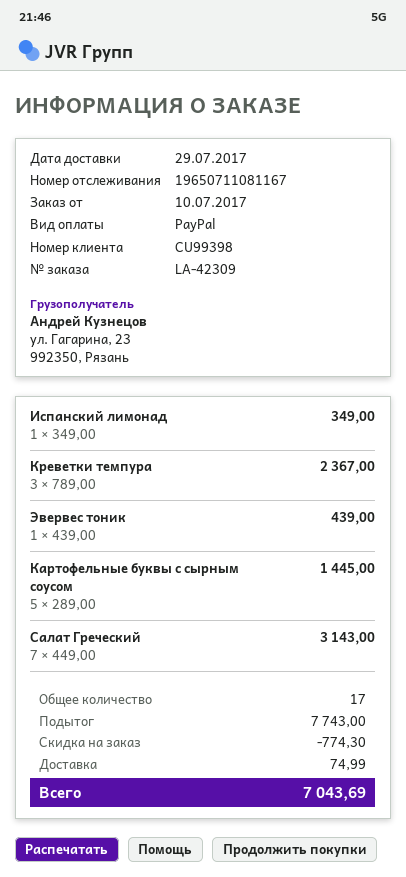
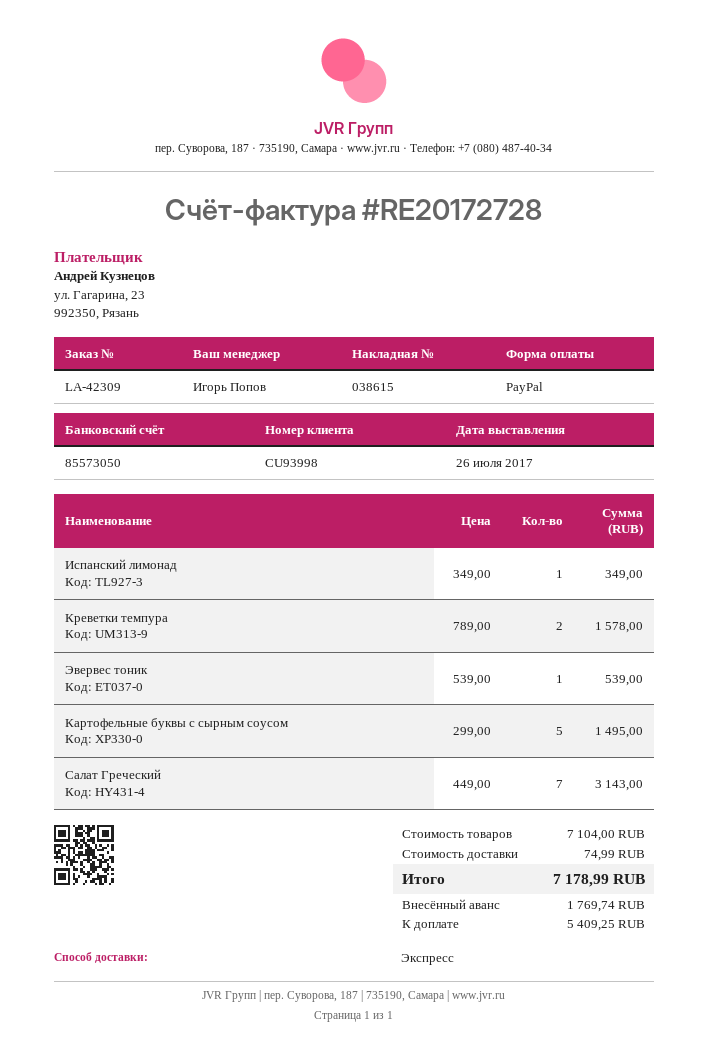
customer number: CU99398 -> CU93998
Креветки темпура: 3 x 789.00 = 2367.00 -> 2 x 789.00 = 1578.00
Эвервес тоник: 1 x 439.00 = 439.00 -> 1 x 539.00 = 539.00
Картофельные буквы с сырным соусом: 5 x 289.00 = 1445.00 -> 5 x 299.00 = 1495.00
subtotal: 7743.00 -> 7104.00
discount: 774.30 -> none
total: 7043.69 -> 7178.99

